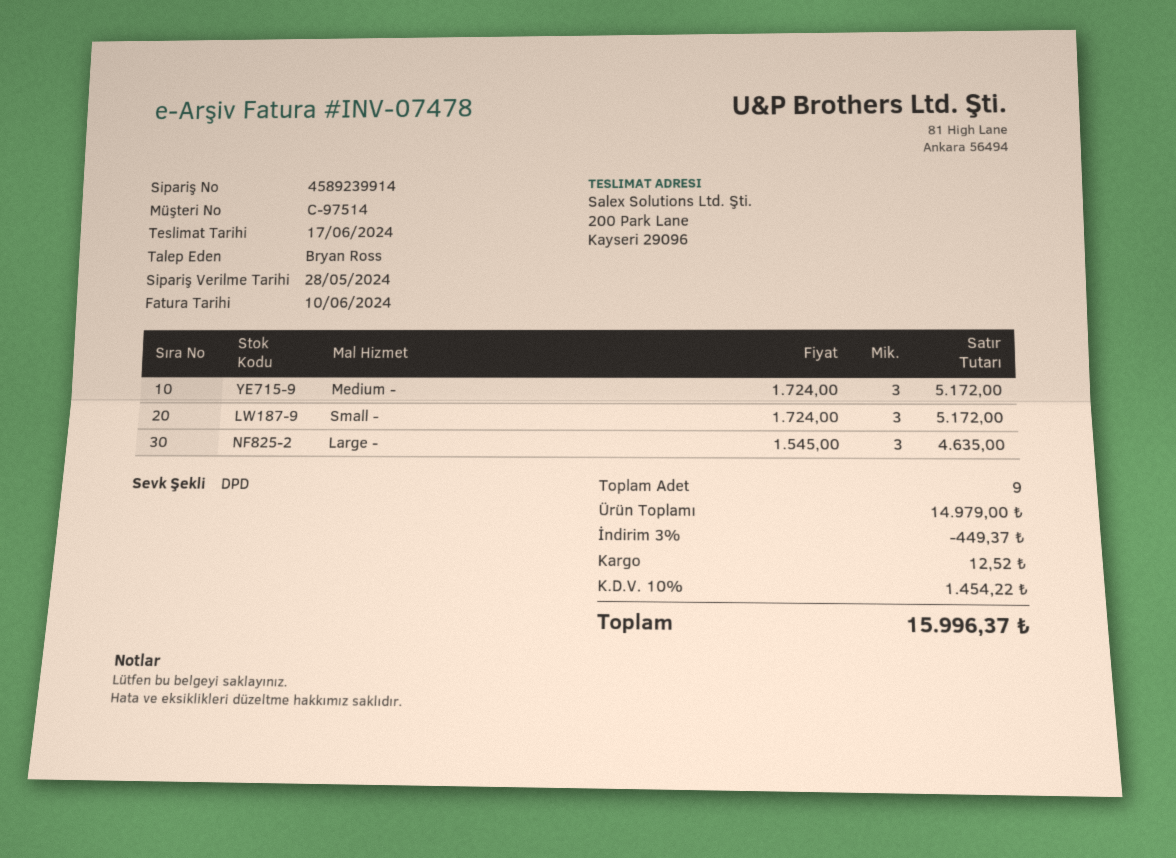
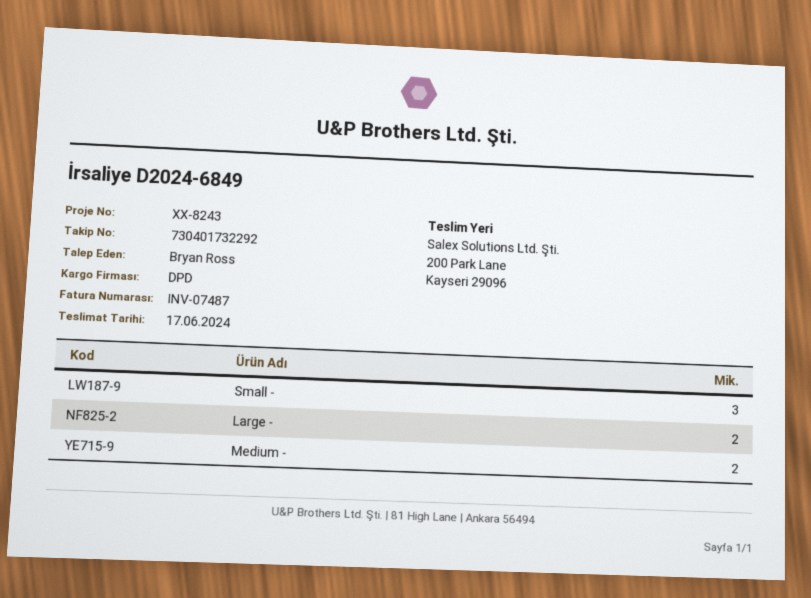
invoice number: INV-07478 -> INV-07487
Medium -: 3 -> 2
Large -: 3 -> 2

